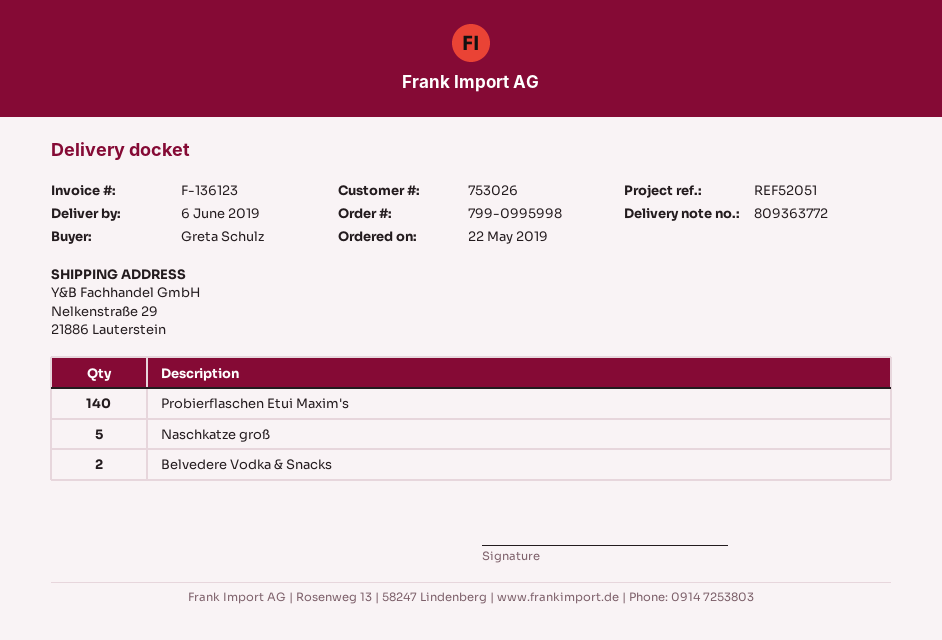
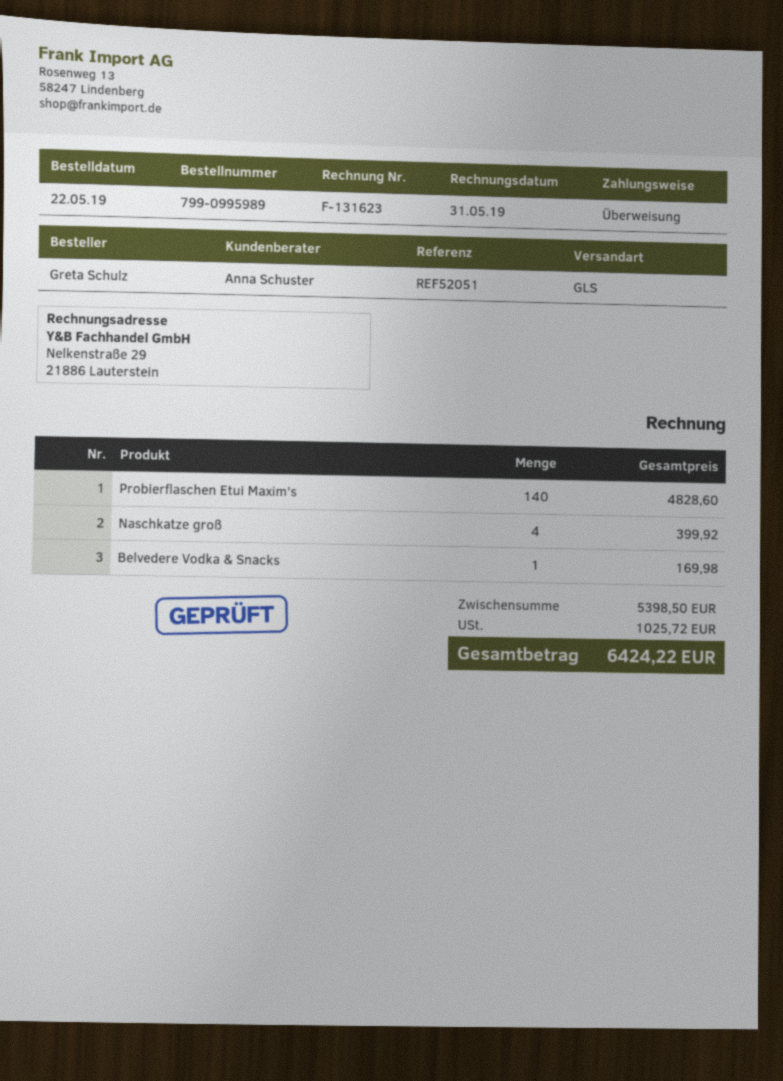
order number: 799-0995998 -> 799-0995989
invoice number: F-136123 -> F-131623
Naschkatze groß: 5 -> 4
Belvedere Vodka & Snacks: 2 -> 1

